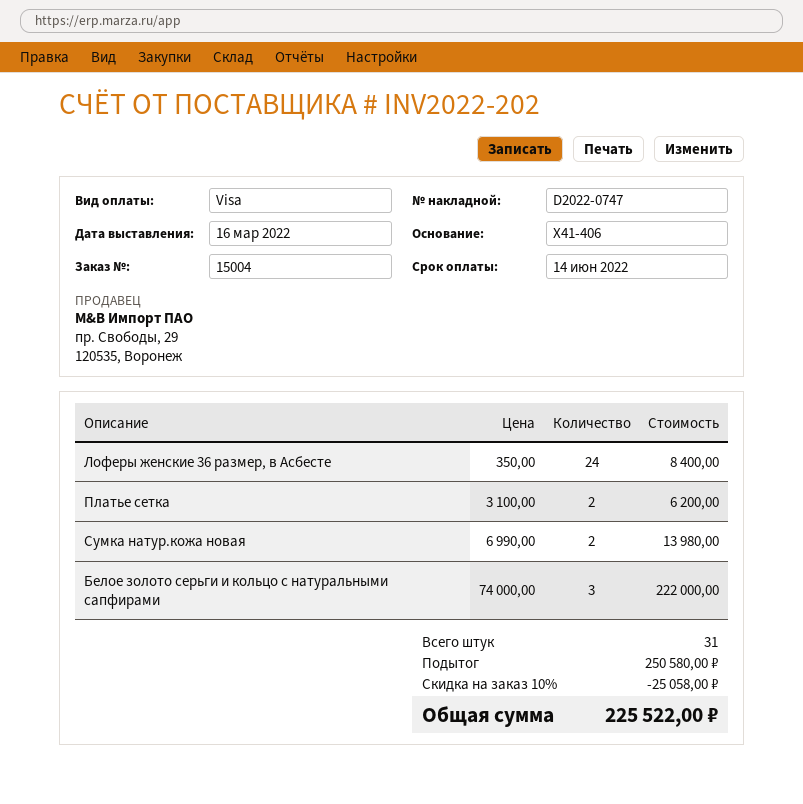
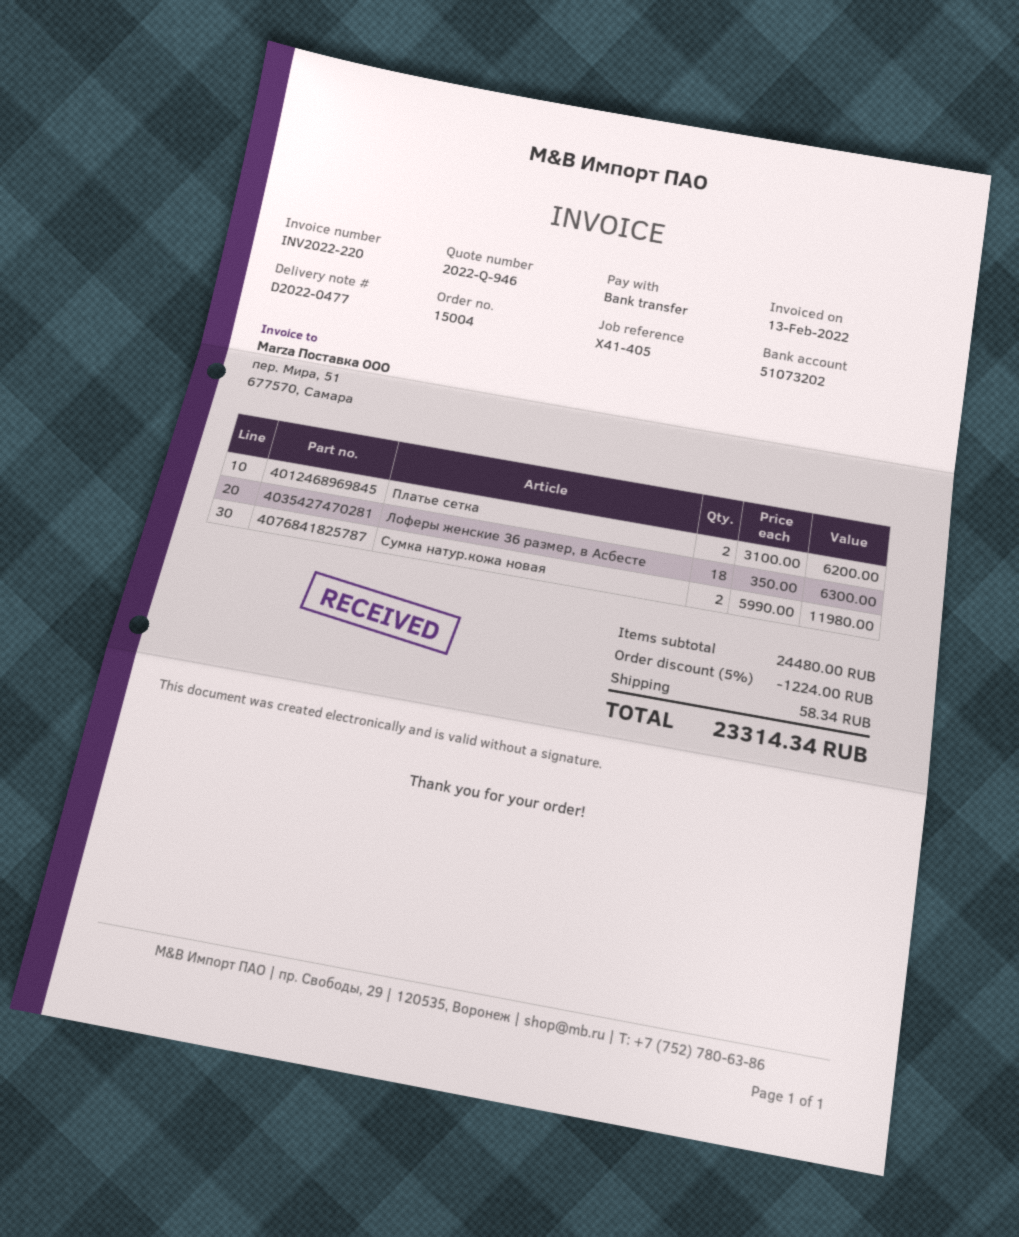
delivery note number: D2022-0747 -> D2022-0477
invoice number: INV2022-202 -> INV2022-220
invoice date: 2022-03-16 -> 2022-02-13
reference: X41-406 -> X41-405
payment method: Visa -> bank transfer
Лоферы женские 36 размер, в Асбесте: 24 x 350.00 = 8400.00 -> 18 x 350.00 = 6300.00
Сумка натур.кожа новая: 2 x 6990.00 = 13980.00 -> 2 x 5990.00 = 11980.00
Белое золото серьги и кольцо с натуральными сапфирами: 3 x 74000.00 = 222000.00 -> none
subtotal: 250580.00 -> 24480.00
discount: 10% = 25058.00 -> 5% = 1224.00
shipping: none -> 58.34
total: 225522.00 -> 23314.34

